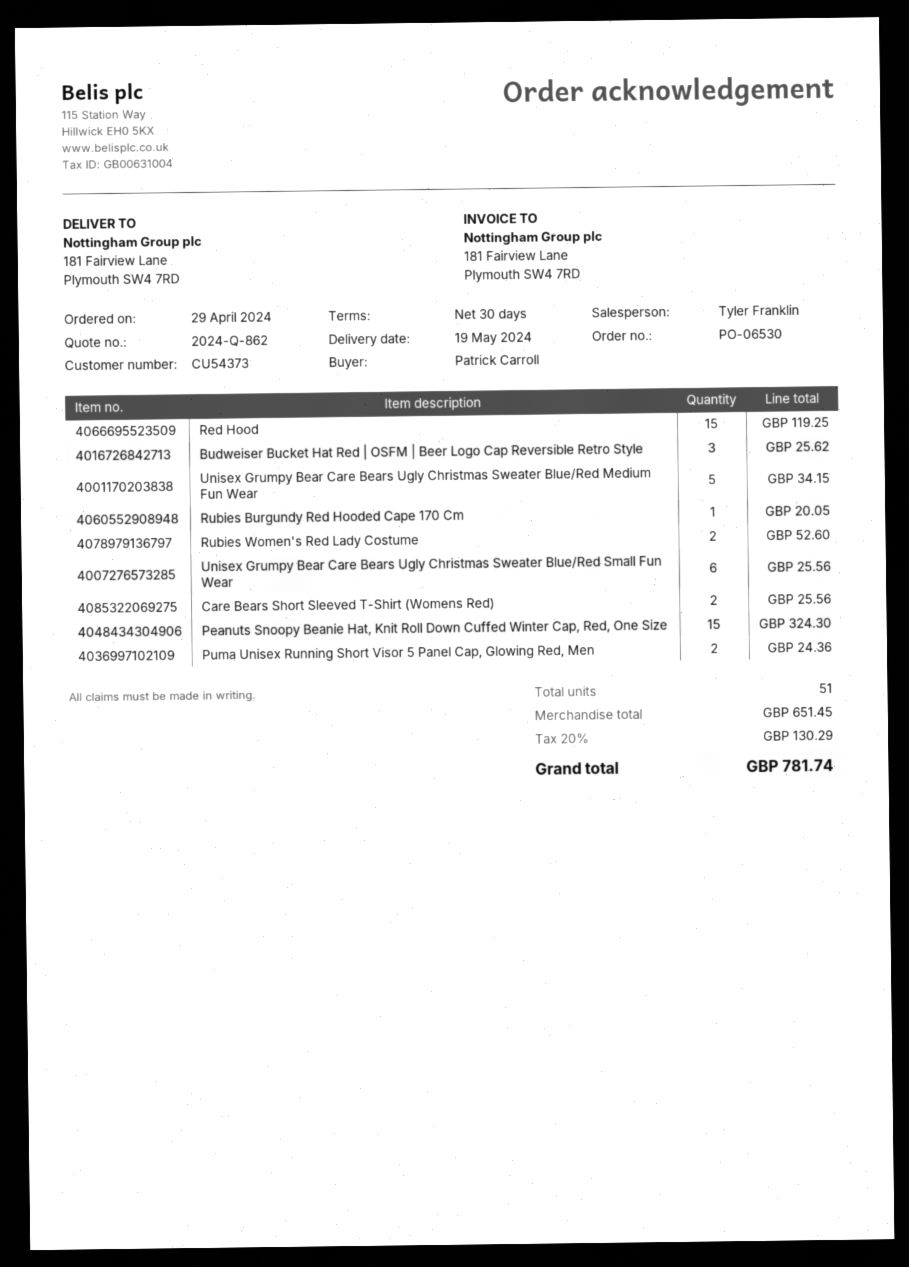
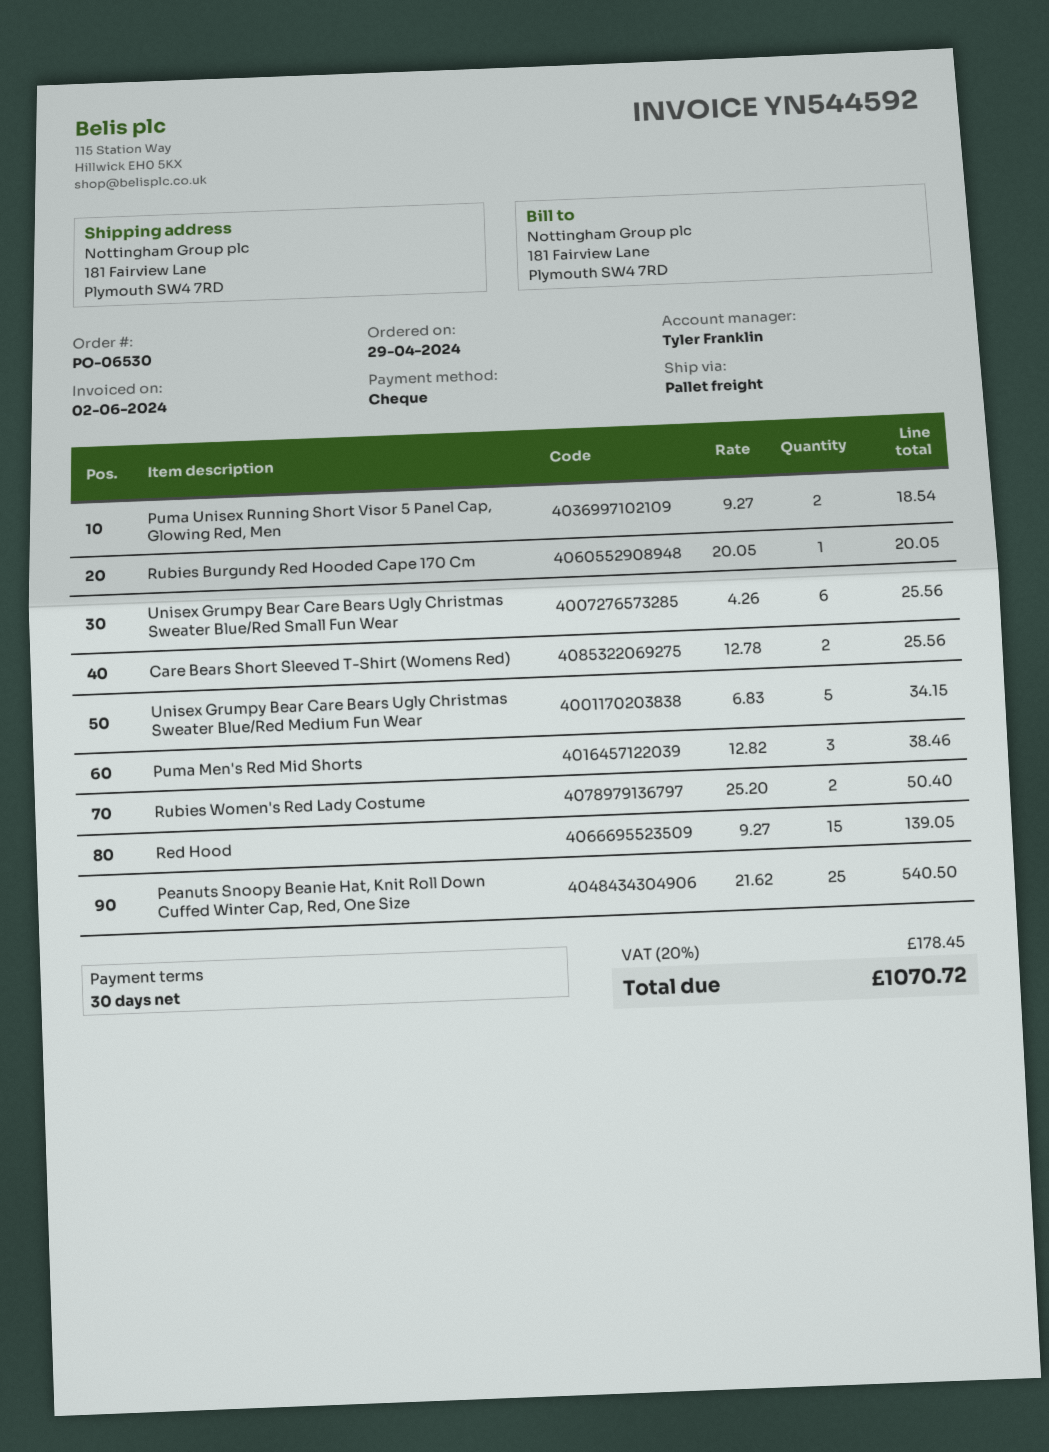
Red Hood: 15 for 119.25 -> 15 for 139.05
Budweiser Bucket Hat Red | OSFM | Beer Logo Cap Reversible Retro Style: 3 for 25.62 -> none
Rubies Women's Red Lady Costume: 2 for 52.60 -> 2 for 50.40
Peanuts Snoopy Beanie Hat, Knit Roll Down Cuffed Winter Cap, Red, One Size: 15 for 324.30 -> 25 for 540.50
Puma Unisex Running Short Visor 5 Panel Cap, Glowing Red, Men: 2 for 24.36 -> 2 for 18.54
Puma Men's Red Mid Shorts: none -> 3 for 38.46
tax: 20% = 130.29 -> 20% = 178.45
total: 781.74 -> 1070.72

